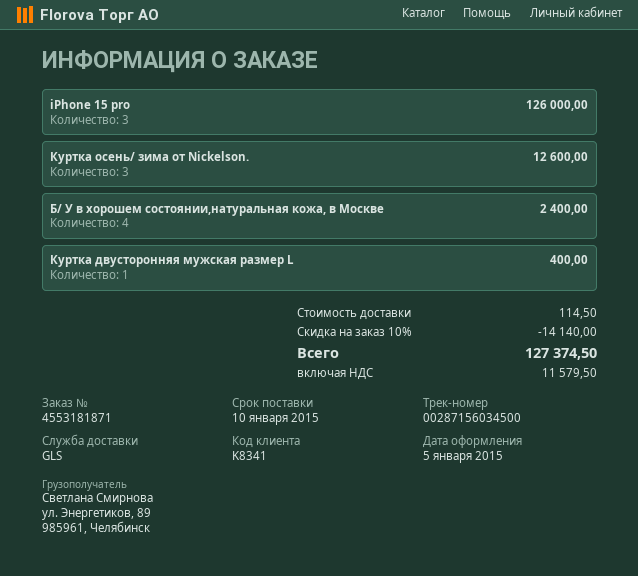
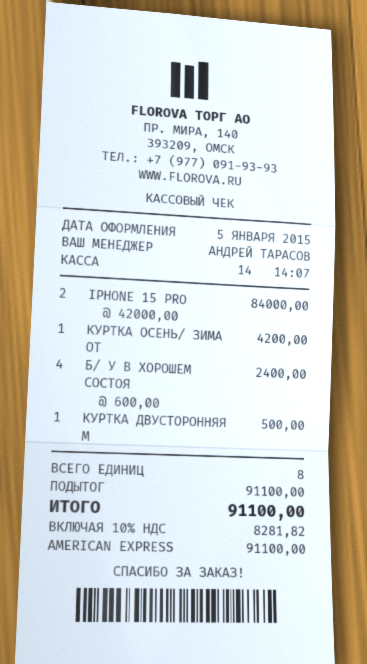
iPhone 15 pro: 3 for 126000.00 -> 2 for 84000.00
Куртка осень/ зима от Nickelson.: 3 for 12600.00 -> 1 for 4200.00
Куртка двусторонняя мужская размер L: 1 for 400.00 -> 1 for 500.00
discount: 10% = 14140.00 -> none
shipping: 114.50 -> none
tax: 11579.50 -> 8281.82
total: 127374.50 -> 91100.00

